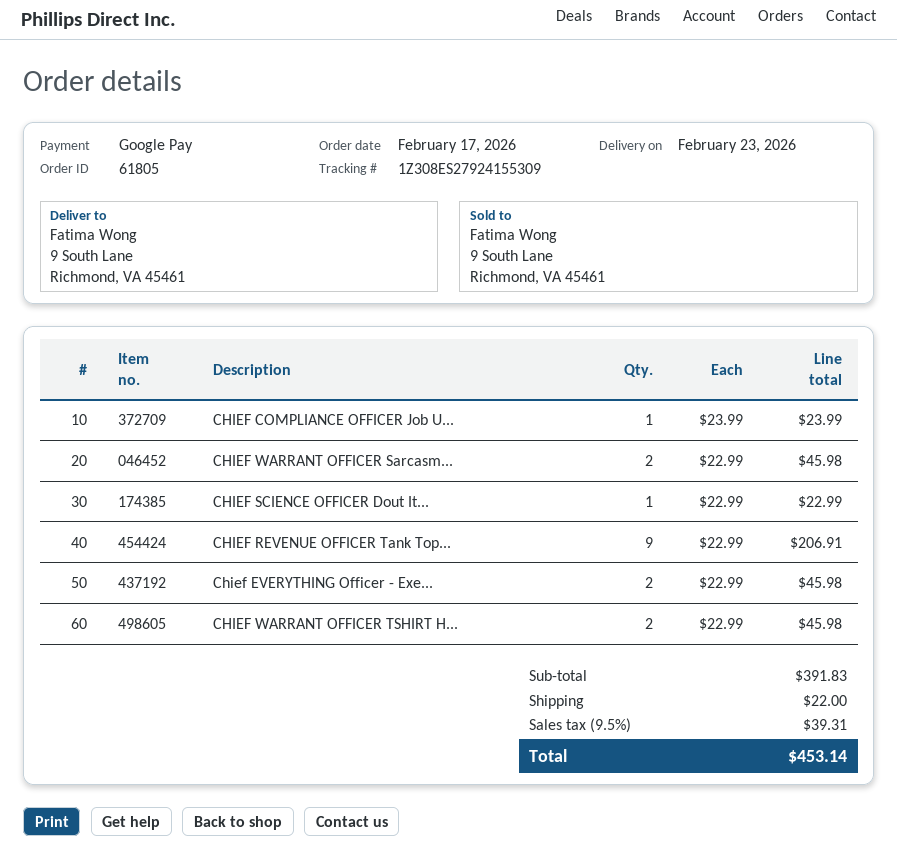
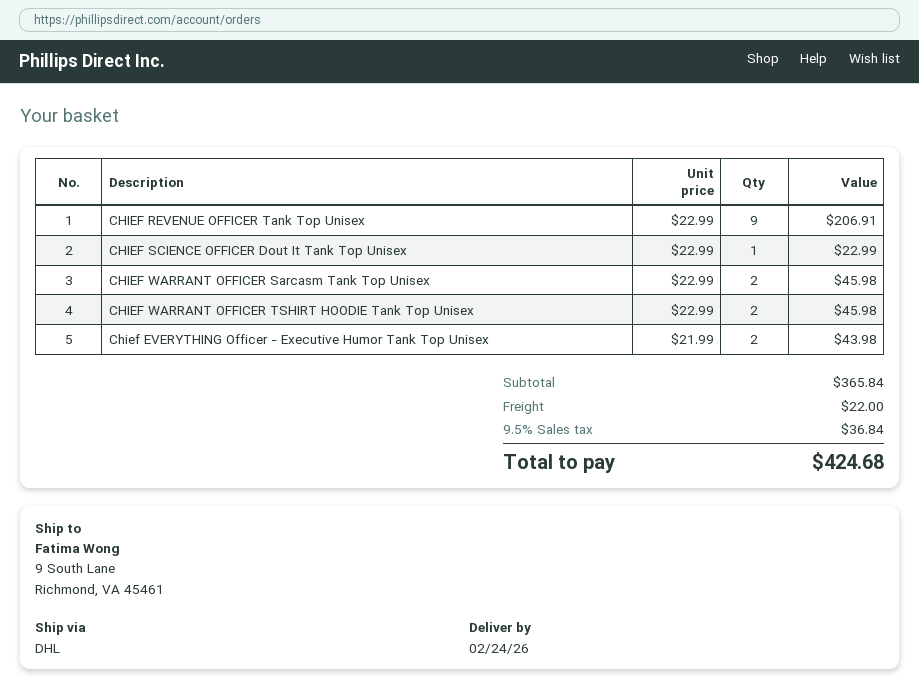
delivery date: 2026-02-23 -> 2026-02-24
CHIEF COMPLIANCE OFFICER Job U...: 1 x 23.99 = 23.99 -> none
Chief EVERYTHING Officer - Exe...: 2 x 22.99 = 45.98 -> 2 x 21.99 = 43.98
subtotal: 391.83 -> 365.84
tax: 9.5% = 39.31 -> 9.5% = 36.84
total: 453.14 -> 424.68

